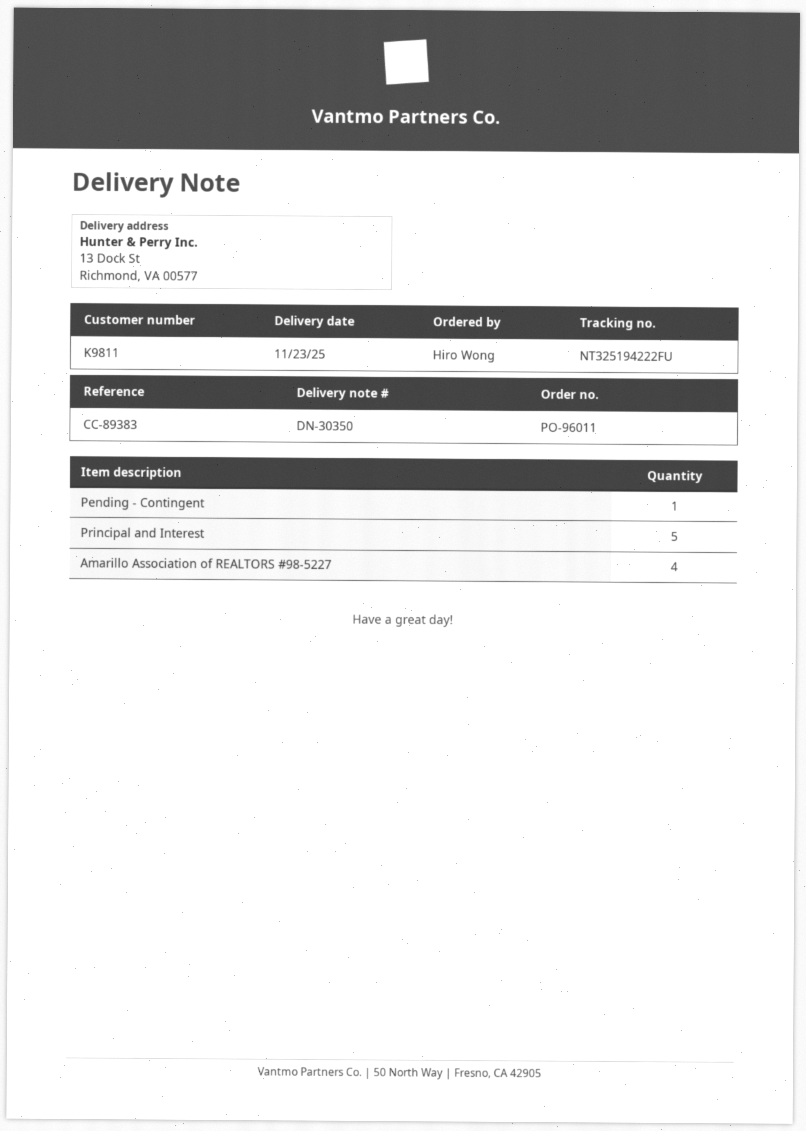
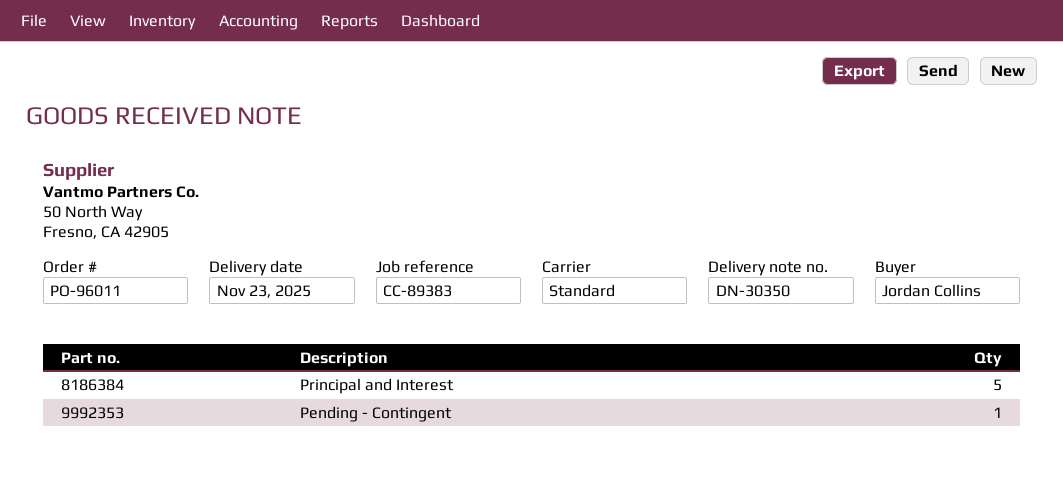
ordered by: Hiro Wong -> Jordan Collins
Amarillo Association of REALTORS #98-5227: 4 -> none

